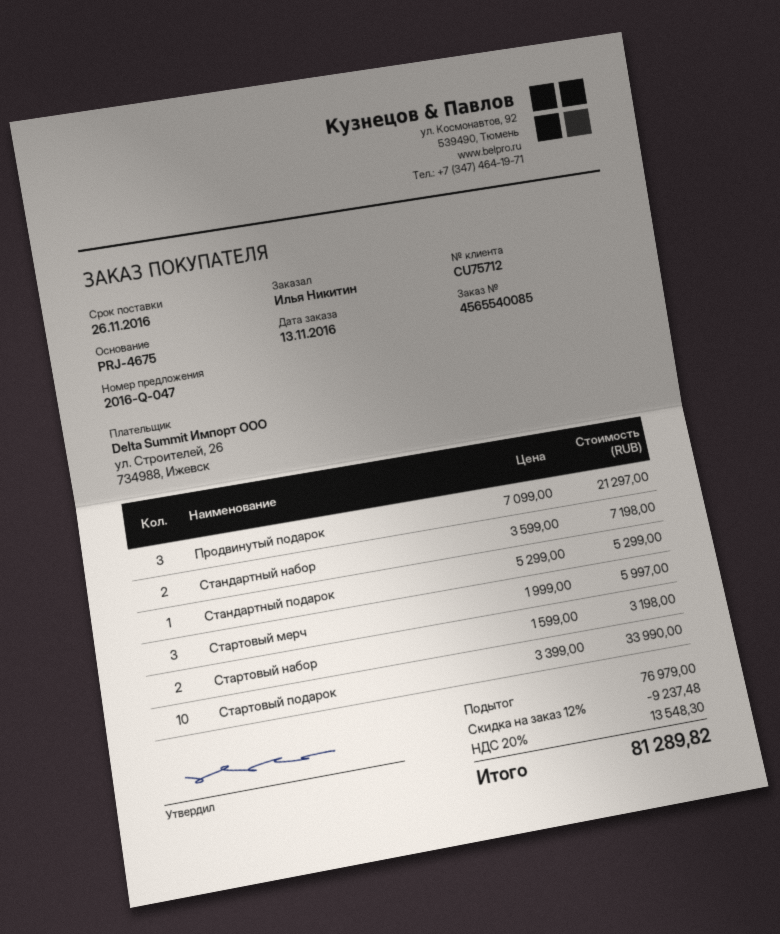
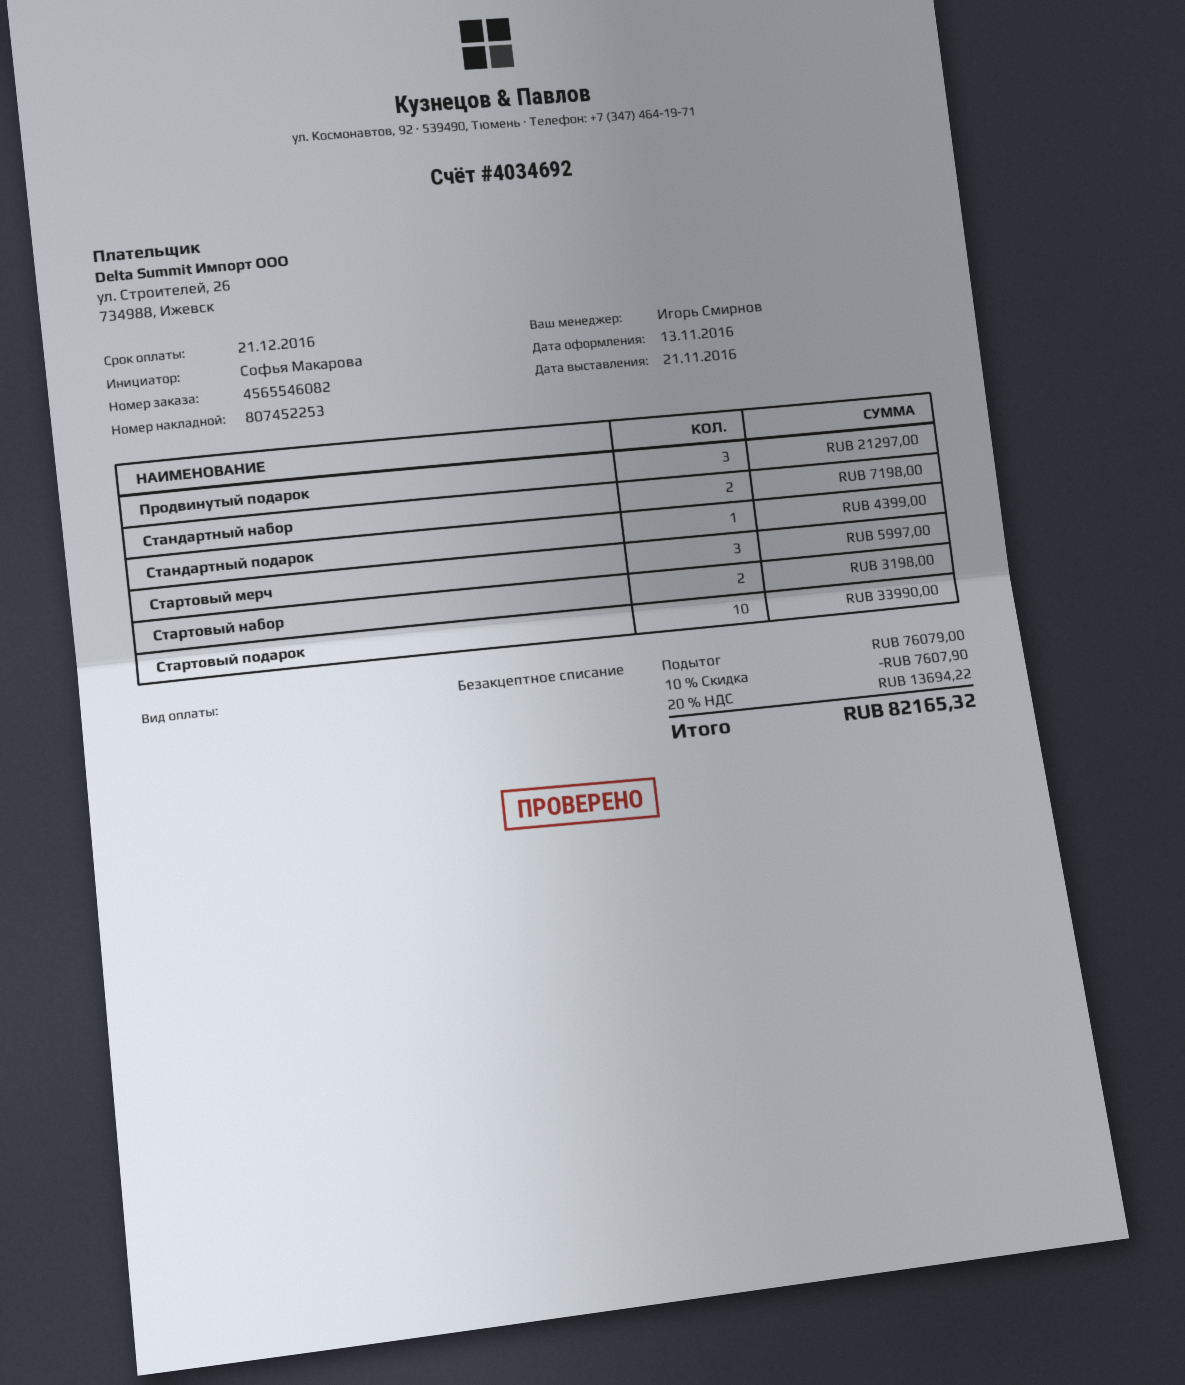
order number: 4565540085 -> 4565546082
ordered by: Илья Никитин -> Софья Макарова
Стандартный подарок: 1 for 5299.00 -> 1 for 4399.00
subtotal: 76979.00 -> 76079.00
discount: 12% = 9237.48 -> 10% = 7607.90
tax: 20% = 13548.30 -> 20% = 13694.22
total: 81289.82 -> 82165.32

